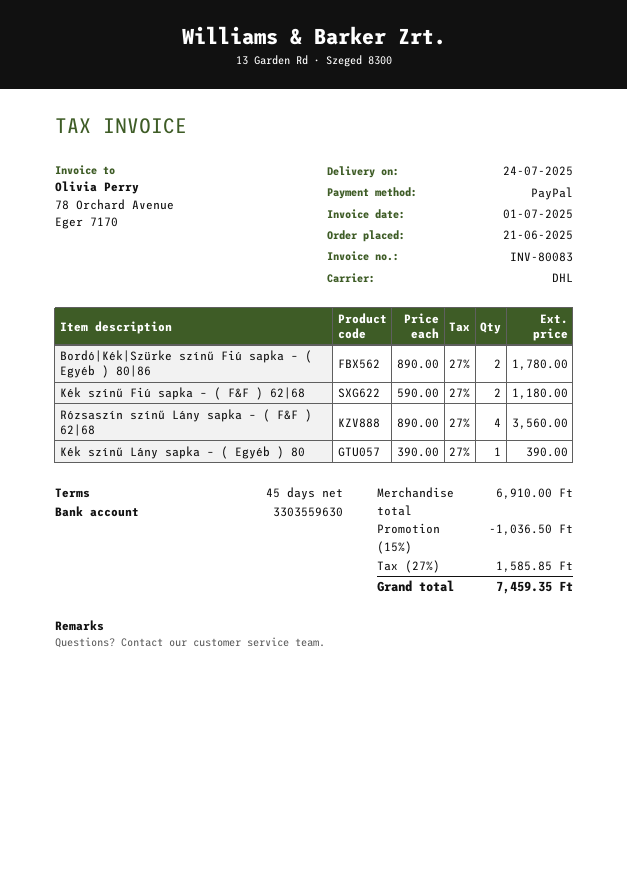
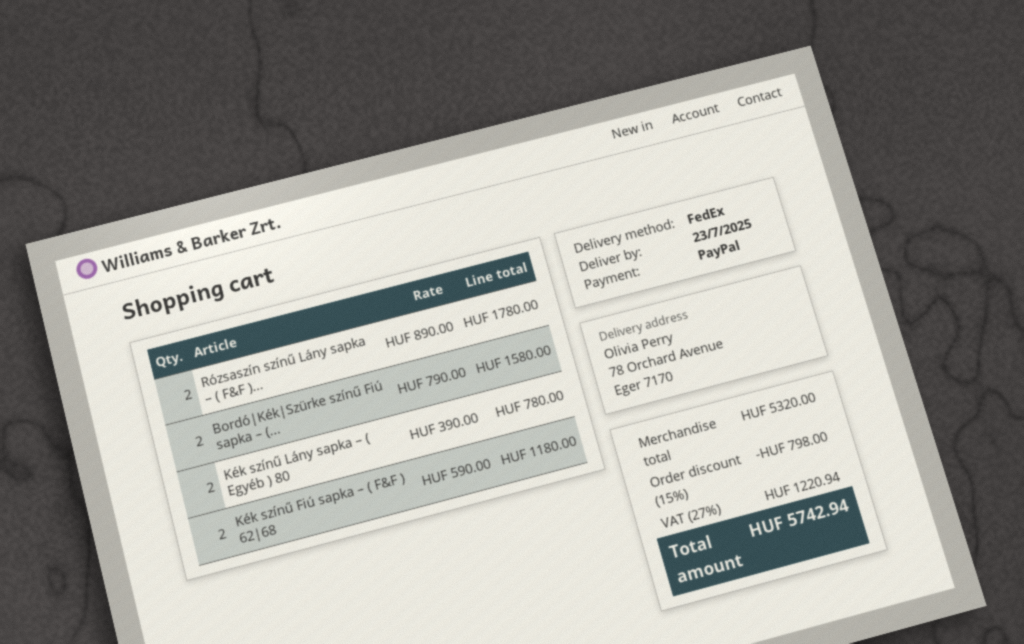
delivery date: 2025-07-24 -> 2025-07-23
shipping method: DHL -> FedEx
Bordó|Kék|Szürke színű Fiú sapka – ( Egyéb ) 80|86: 2 x 890.00 = 1780.00 -> 2 x 790.00 = 1580.00
Rózsaszín színű Lány sapka – ( F&F ) 62|68: 4 x 890.00 = 3560.00 -> 2 x 890.00 = 1780.00
Kék színű Lány sapka – ( Egyéb ) 80: 1 x 390.00 = 390.00 -> 2 x 390.00 = 780.00
subtotal: 6910.00 -> 5320.00
discount: 15% = 1036.50 -> 15% = 798.00
tax: 27% = 1585.85 -> 27% = 1220.94
total: 7459.35 -> 5742.94

